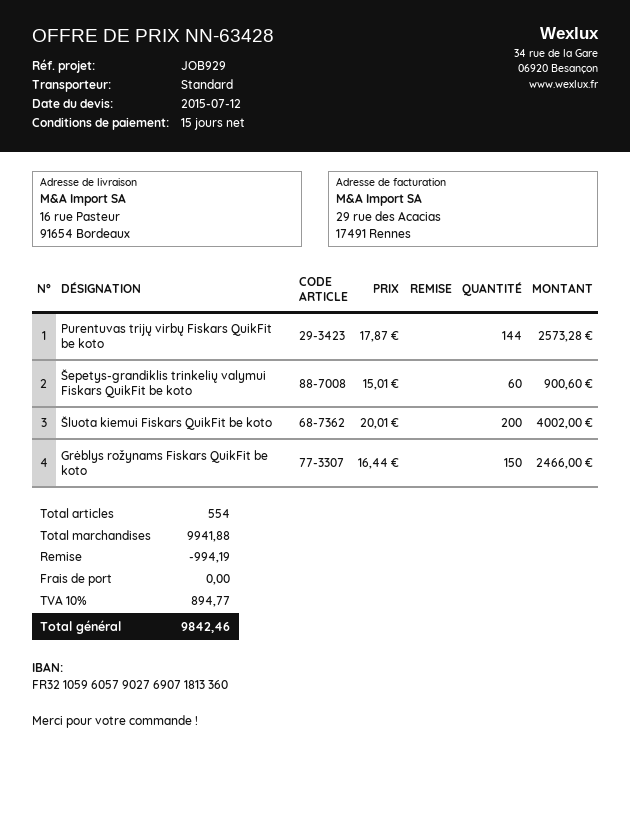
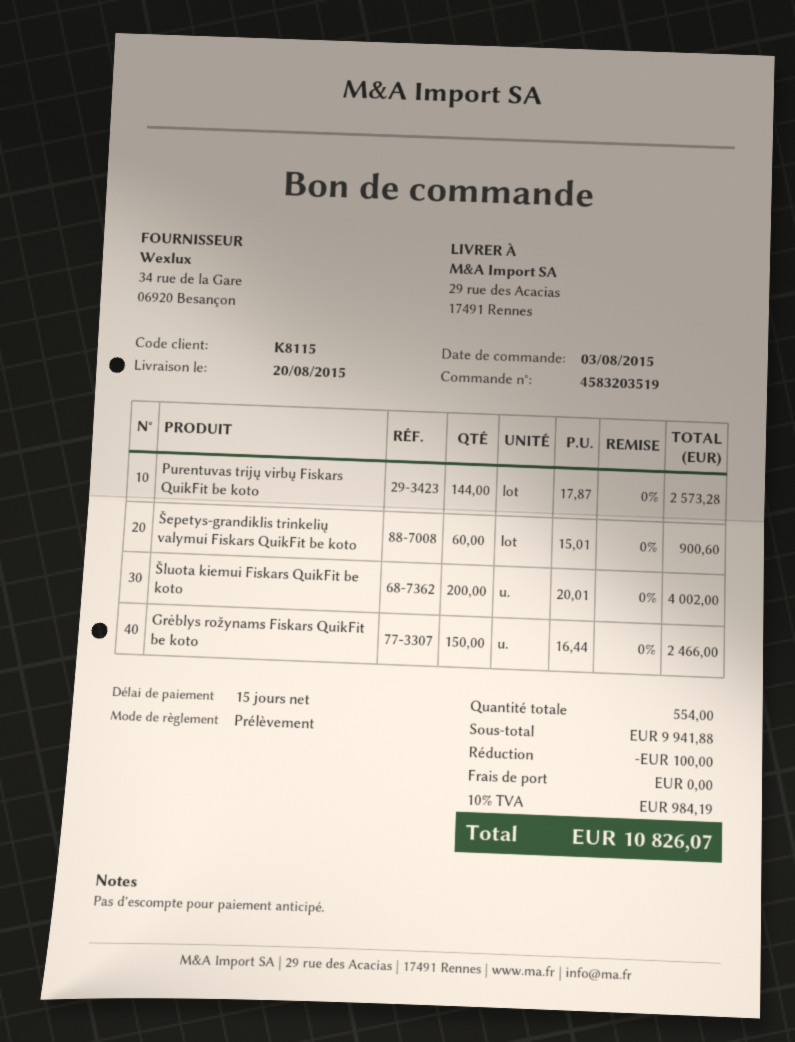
ship to: 16 rue Pasteur, 91654 Bordeaux -> 29 rue des Acacias, 17491 Rennes
discount: 994.19 -> 100.00
tax: 10% = 894.77 -> 10% = 984.19
total: 9842.46 -> 10826.07

